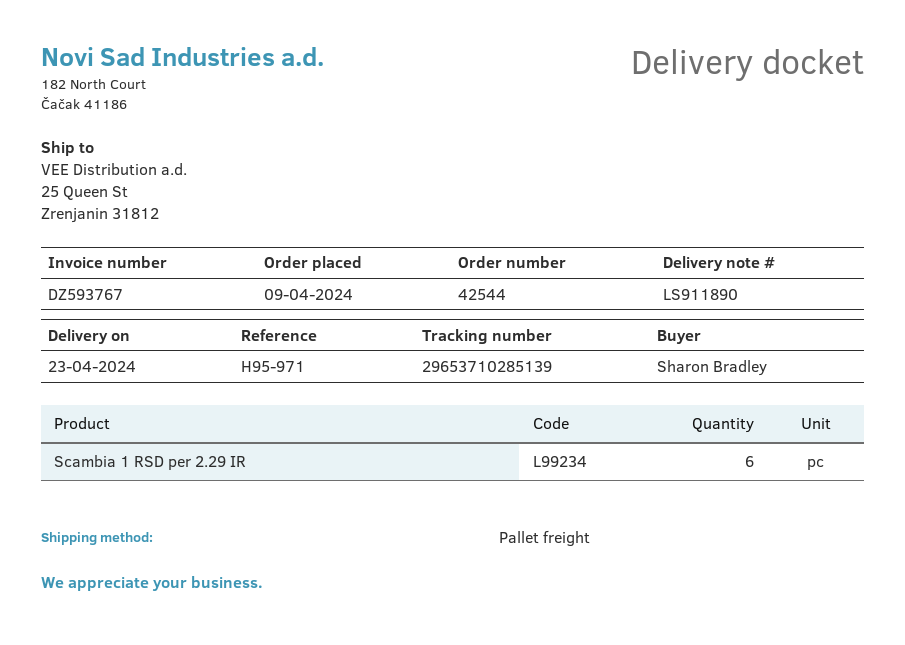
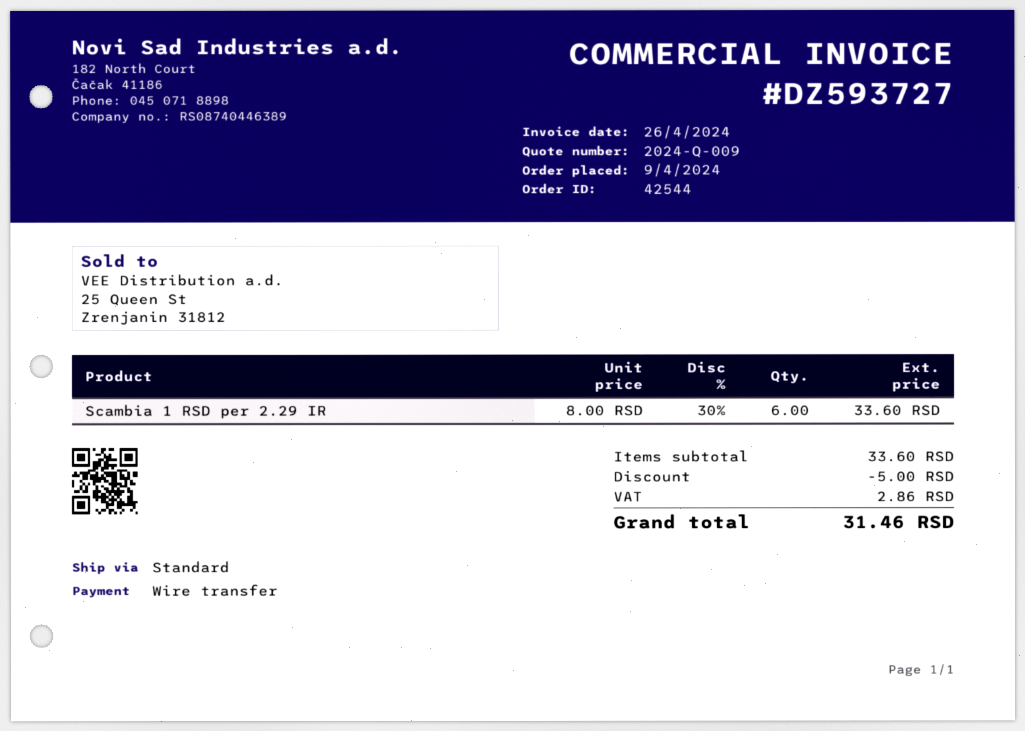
invoice number: DZ593767 -> DZ593727
shipping method: pallet freight -> standard

